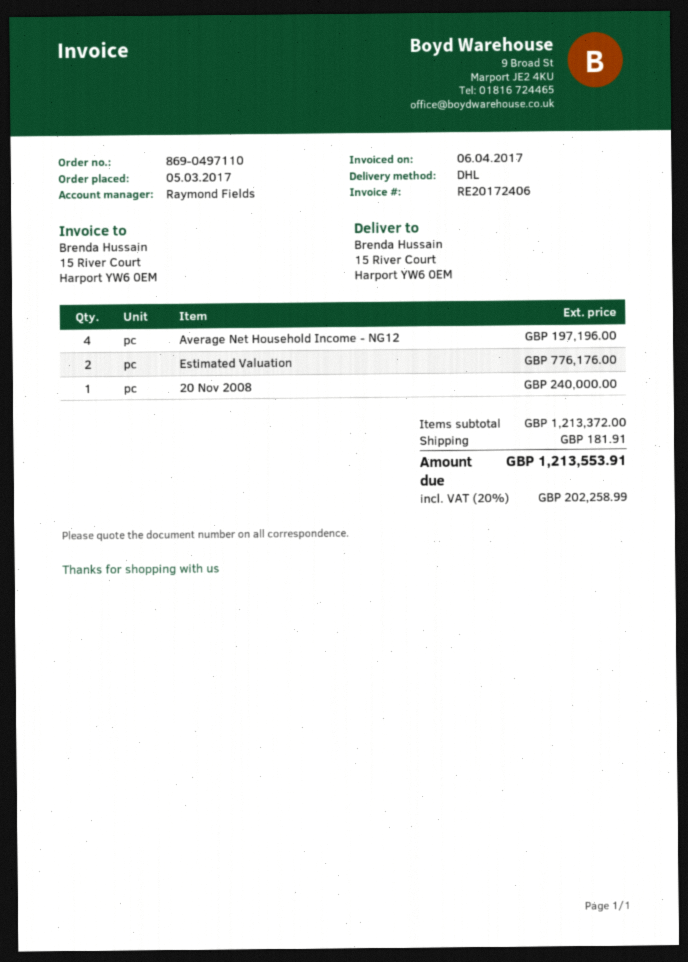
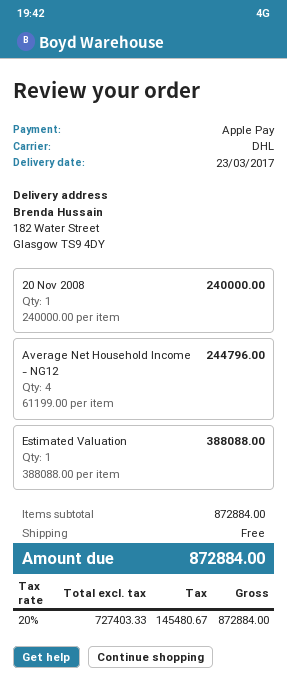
ship to: 15 River Court, Harport YW6 0EM -> 182 Water Street, Glasgow TS9 4DY
Average Net Household Income - NG12: 4 for 197196.00 -> 4 for 244796.00
Estimated Valuation: 2 for 776176.00 -> 1 for 388088.00
subtotal: 1213372.00 -> 872884.00
shipping: 181.91 -> 0.00
tax: 20% = 202258.99 -> 20% = 145480.67
total: 1213553.91 -> 872884.00

